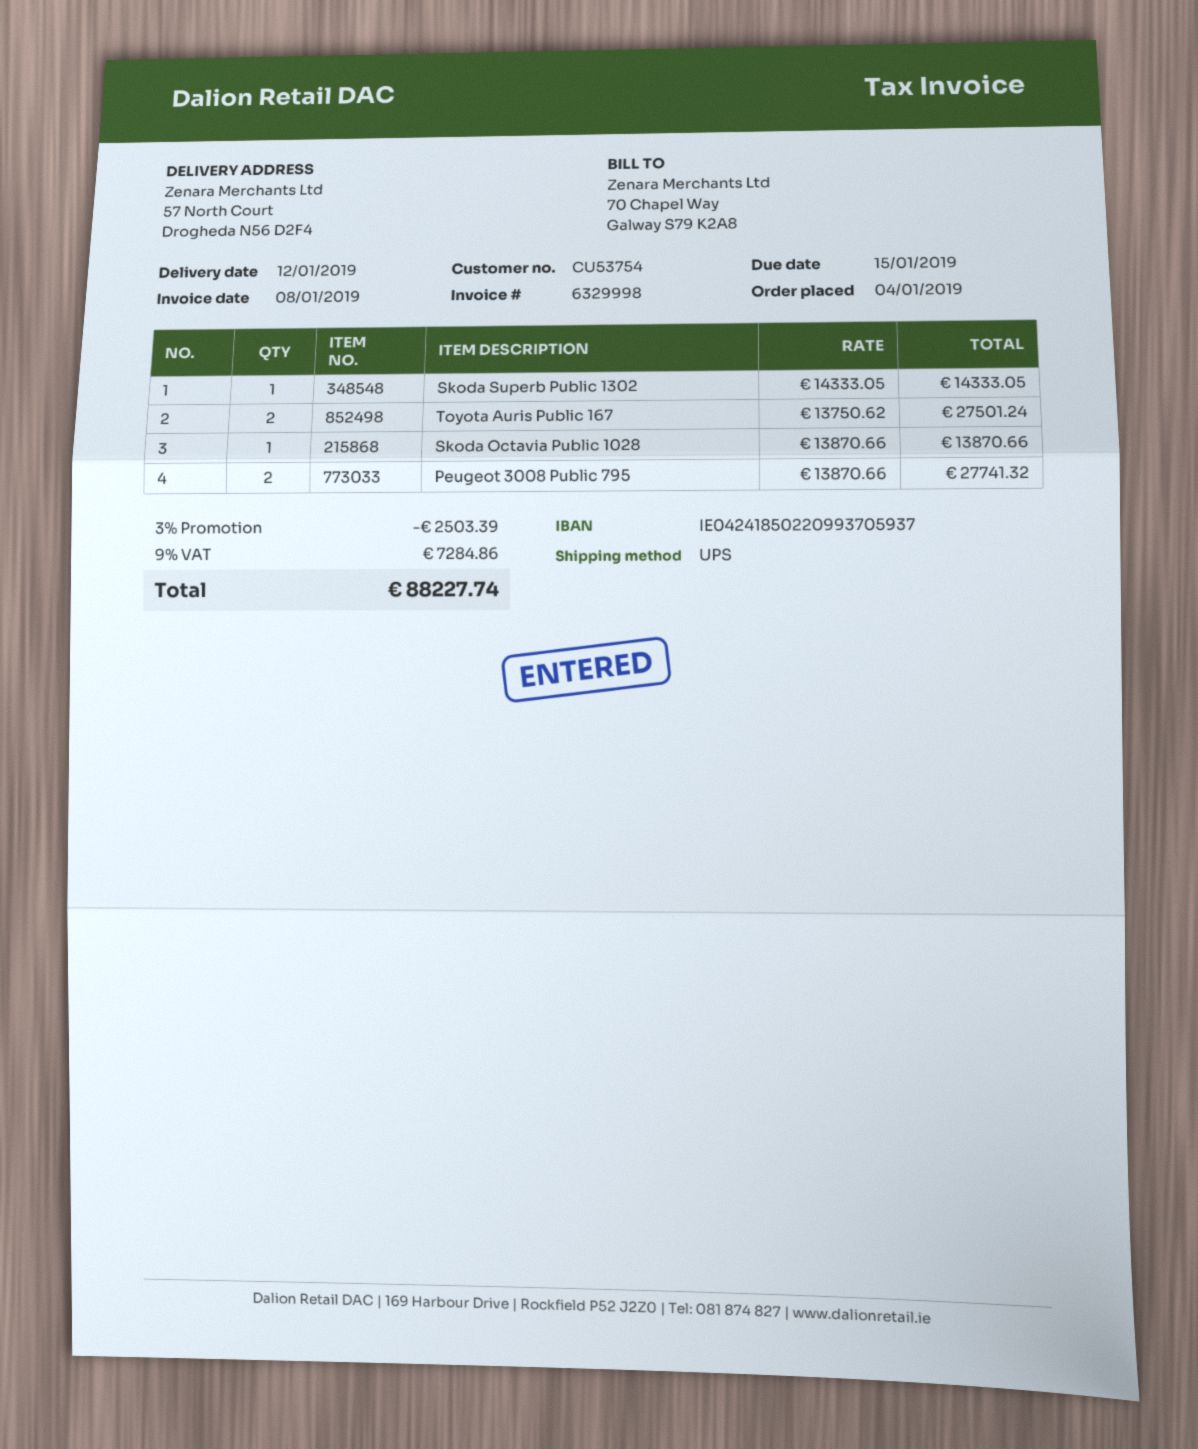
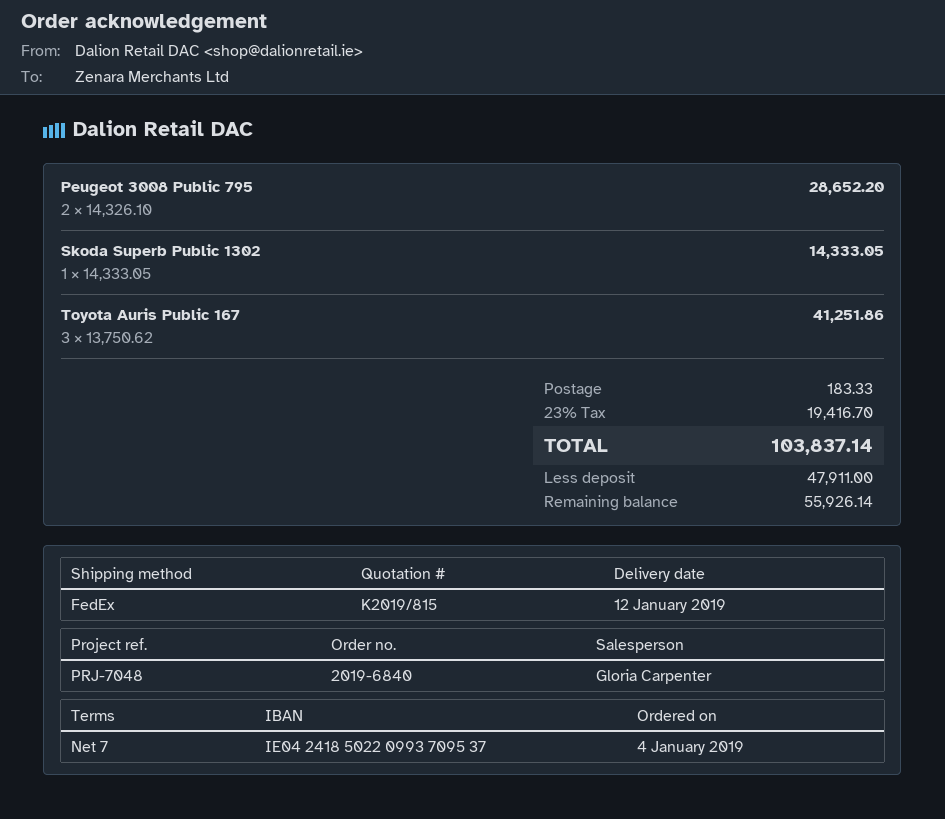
bank account: IE04241850220993705937 -> IE04241850220993709537
shipping method: UPS -> FedEx
Toyota Auris Public 167: 2 x 13750.62 = 27501.24 -> 3 x 13750.62 = 41251.86
Skoda Octavia Public 1028: 1 x 13870.66 = 13870.66 -> none
Peugeot 3008 Public 795: 2 x 13870.66 = 27741.32 -> 2 x 14326.10 = 28652.20
discount: 3% = 2503.39 -> none
shipping: none -> 183.33
tax: 9% = 7284.86 -> 23% = 19416.70
total: 88227.74 -> 103837.14

